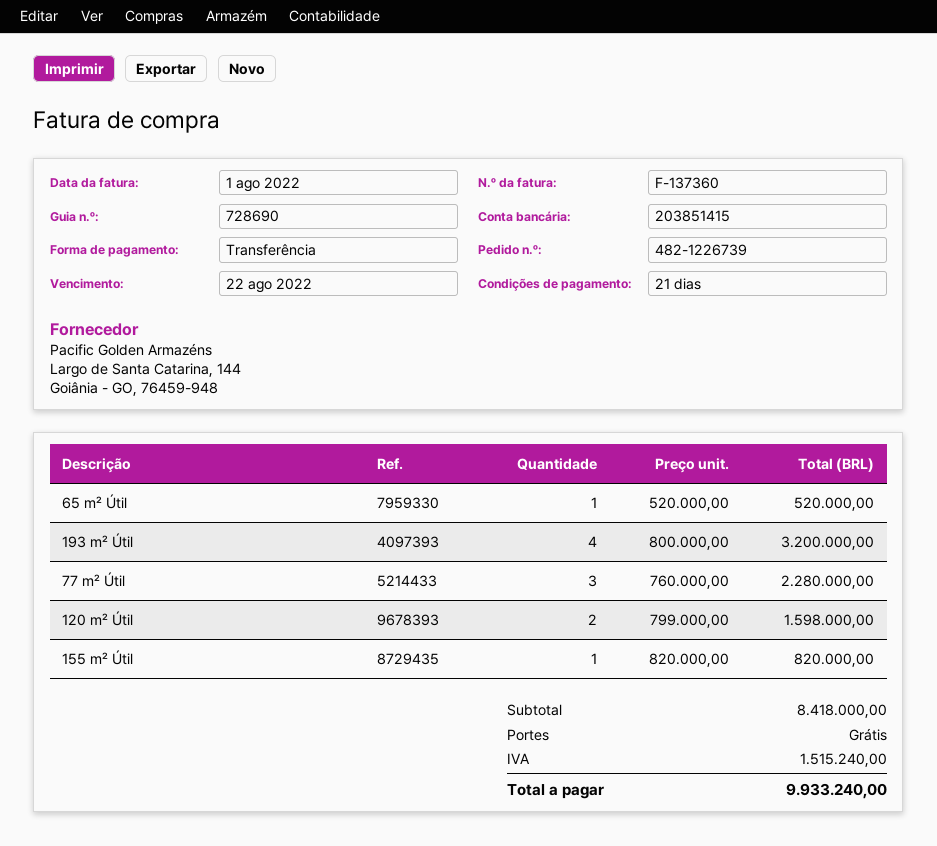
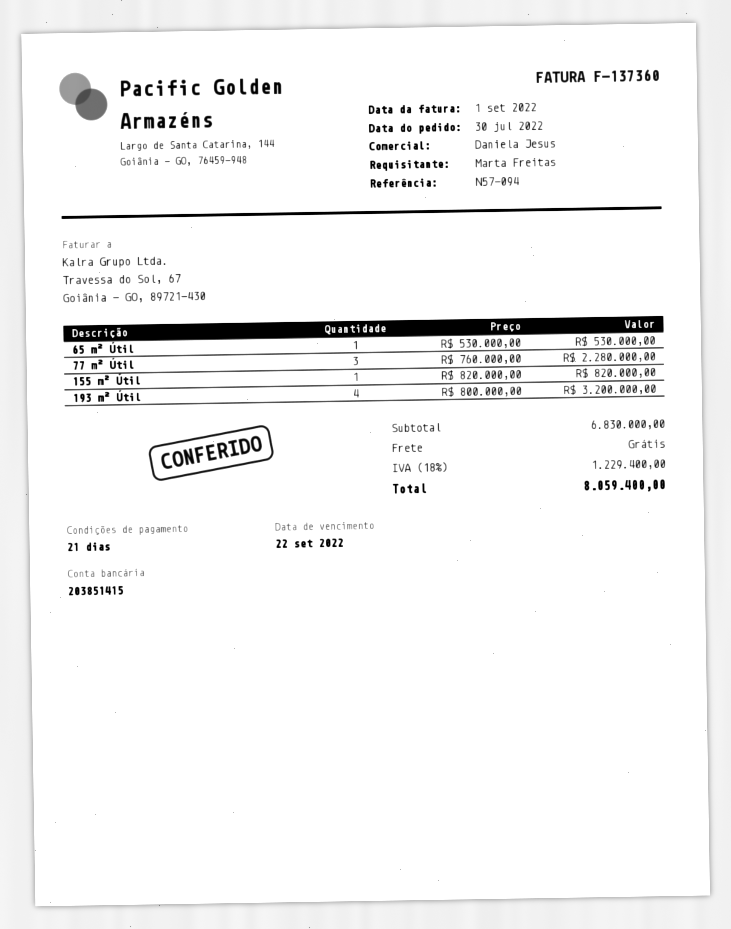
invoice date: 2022-08-01 -> 2022-09-01
due date: 2022-08-22 -> 2022-09-22
65 m² Útil: 1 x 520000.00 = 520000.00 -> 1 x 530000.00 = 530000.00
120 m² Útil: 2 x 799000.00 = 1598000.00 -> none
subtotal: 8418000.00 -> 6830000.00
tax: 1515240.00 -> 1229400.00
total: 9933240.00 -> 8059400.00

